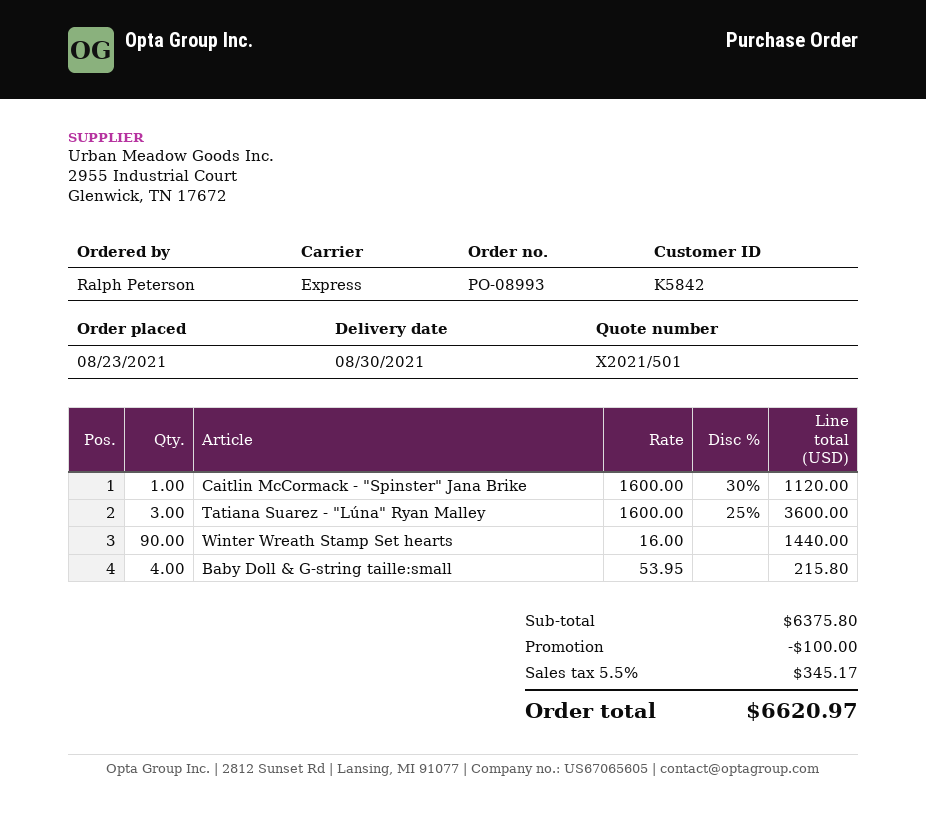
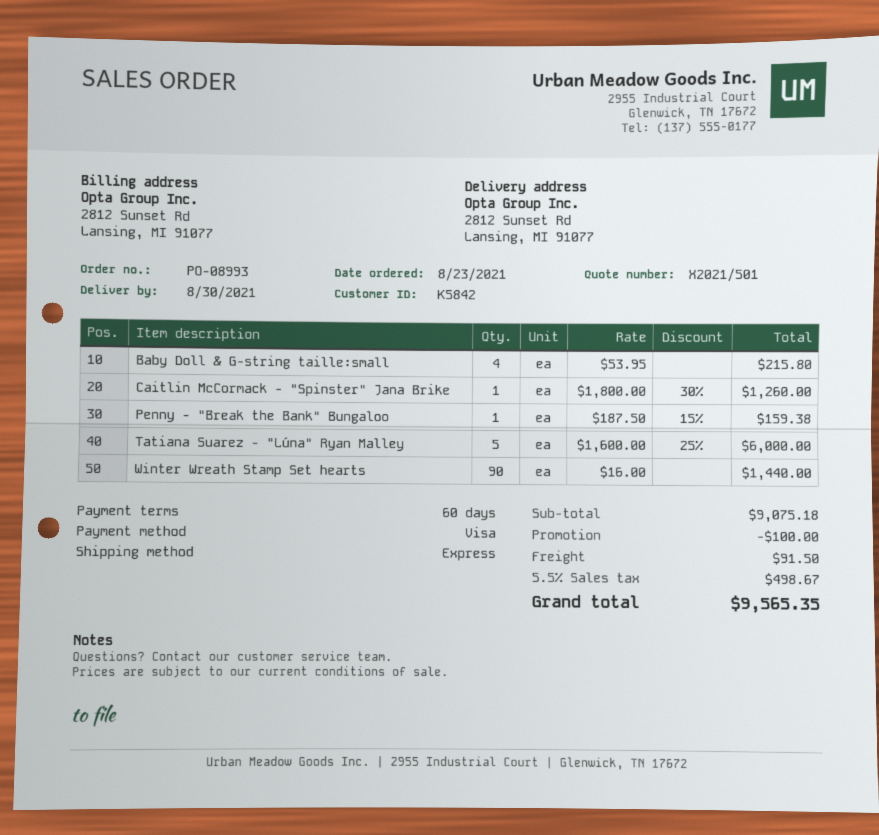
Caitlin McCormack - "Spinster" Jana Brike: 1 x 1600.00 - 30% = 1120.00 -> 1 x 1800.00 - 30% = 1260.00
Tatiana Suarez - "Lúna" Ryan Malley: 3 x 1600.00 - 25% = 3600.00 -> 5 x 1600.00 - 25% = 6000.00
Penny - "Break the Bank" Bungaloo: none -> 1 x 187.50 - 15% = 159.38
subtotal: 6375.80 -> 9075.18
shipping: none -> 91.50
tax: 5.5% = 345.17 -> 5.5% = 498.67
total: 6620.97 -> 9565.35

